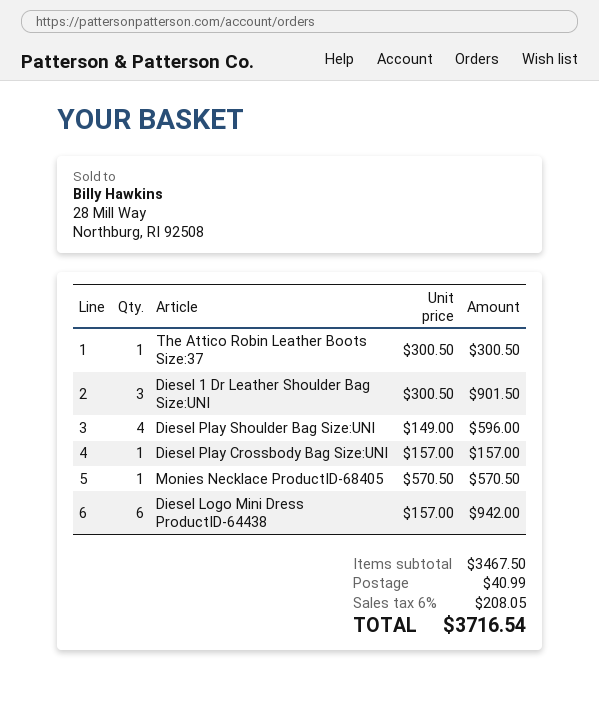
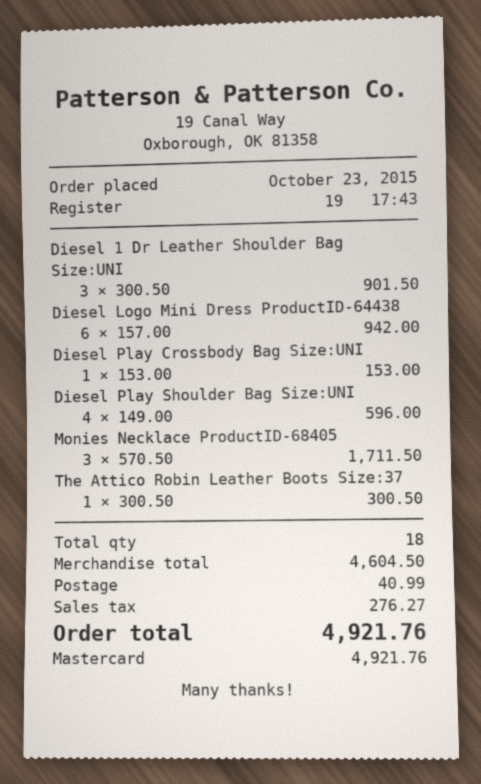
Diesel Play Crossbody Bag Size:UNI: 1 x 157.00 = 157.00 -> 1 x 153.00 = 153.00
Monies Necklace ProductID-68405: 1 x 570.50 = 570.50 -> 3 x 570.50 = 1711.50
subtotal: 3467.50 -> 4604.50
tax: 208.05 -> 276.27
total: 3716.54 -> 4921.76

